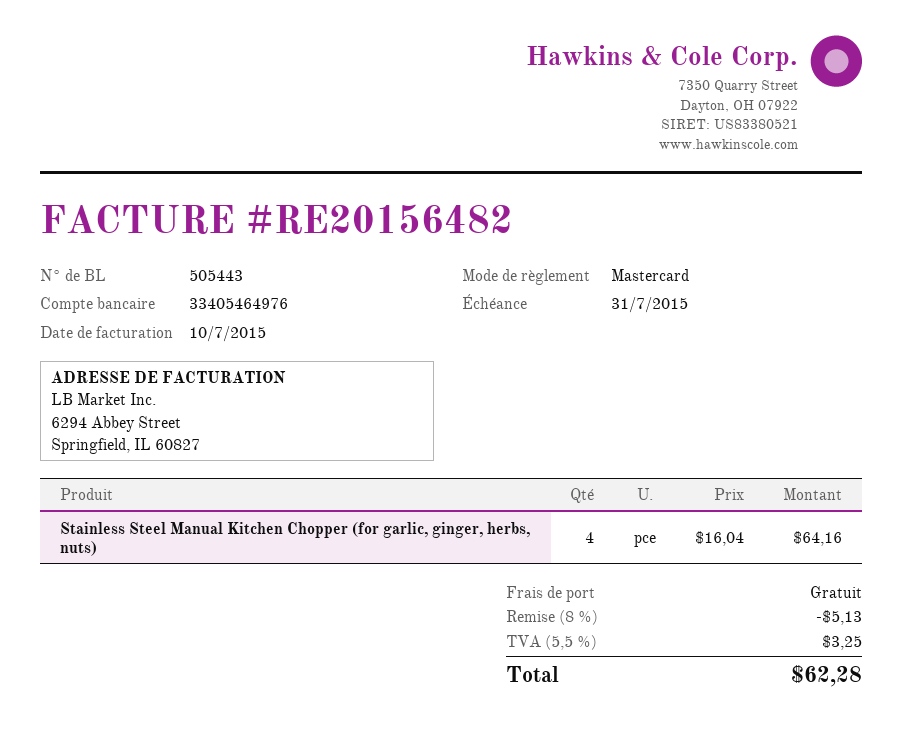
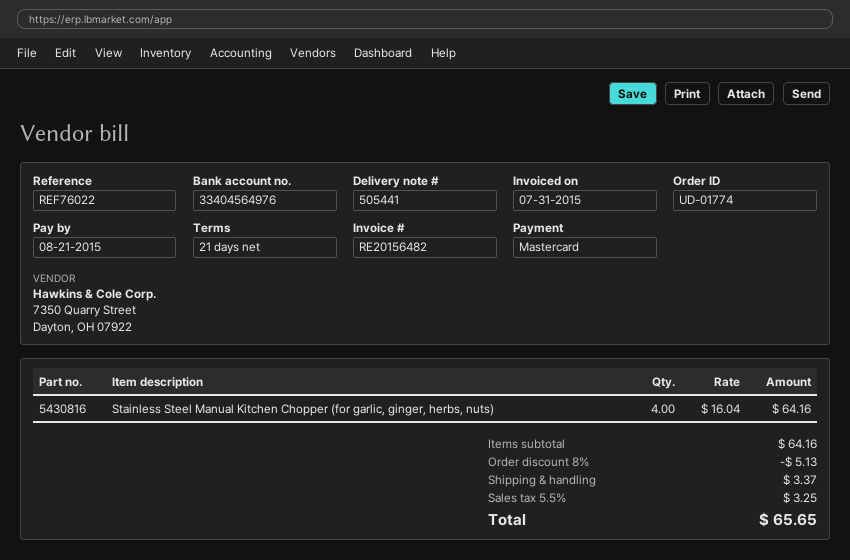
delivery note number: 505443 -> 505441
invoice date: 2015-07-10 -> 2015-07-31
due date: 2015-07-31 -> 2015-08-21
bank account: 33405464976 -> 33404564976
shipping: 0.00 -> 3.37
total: 62.28 -> 65.65

